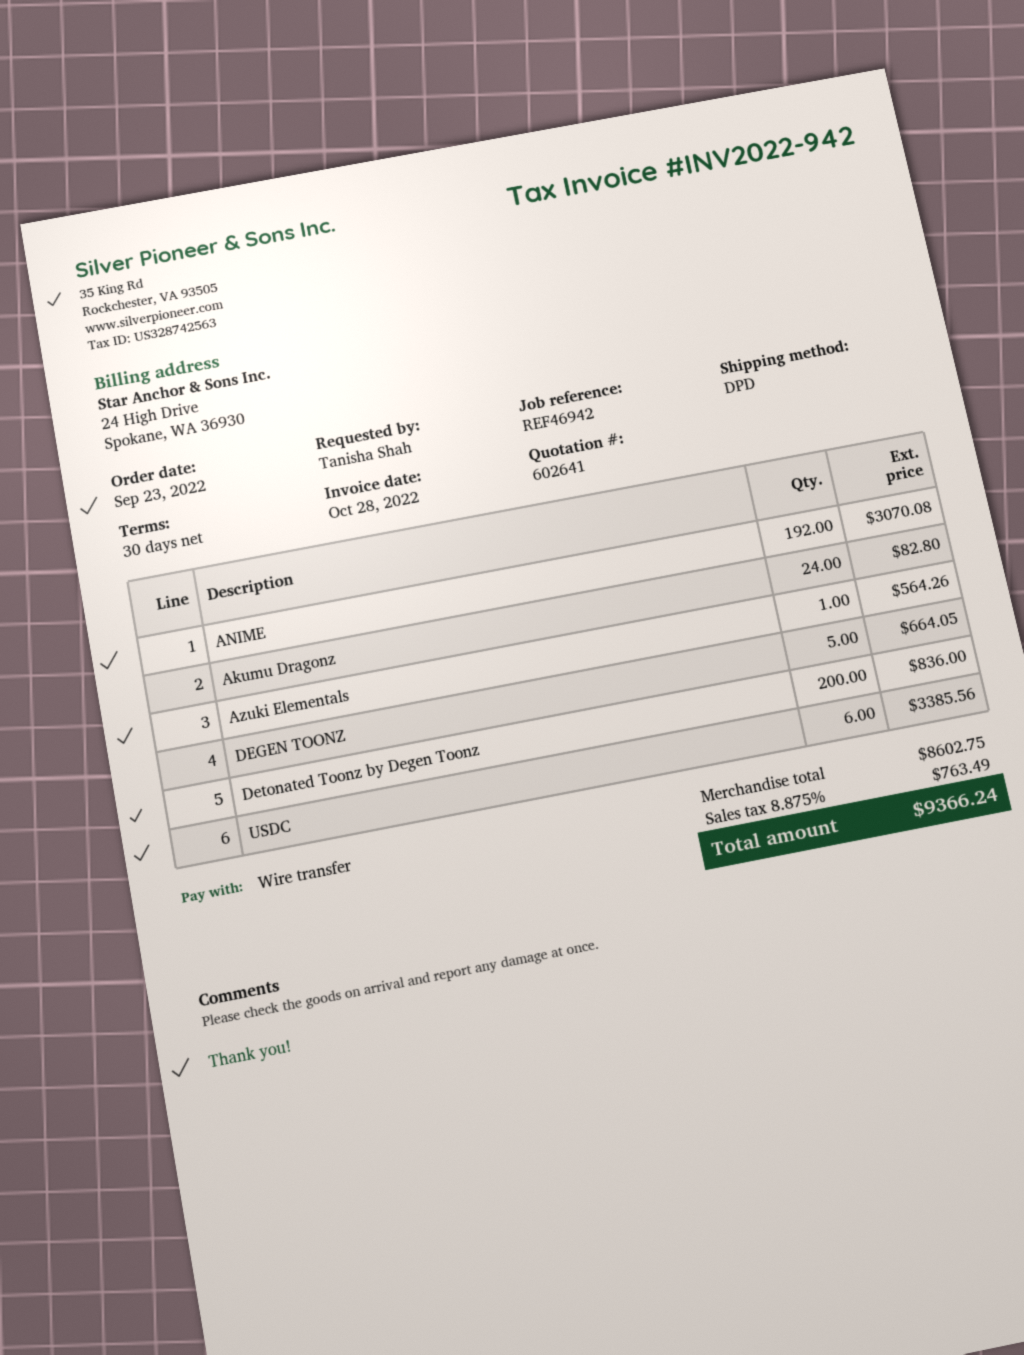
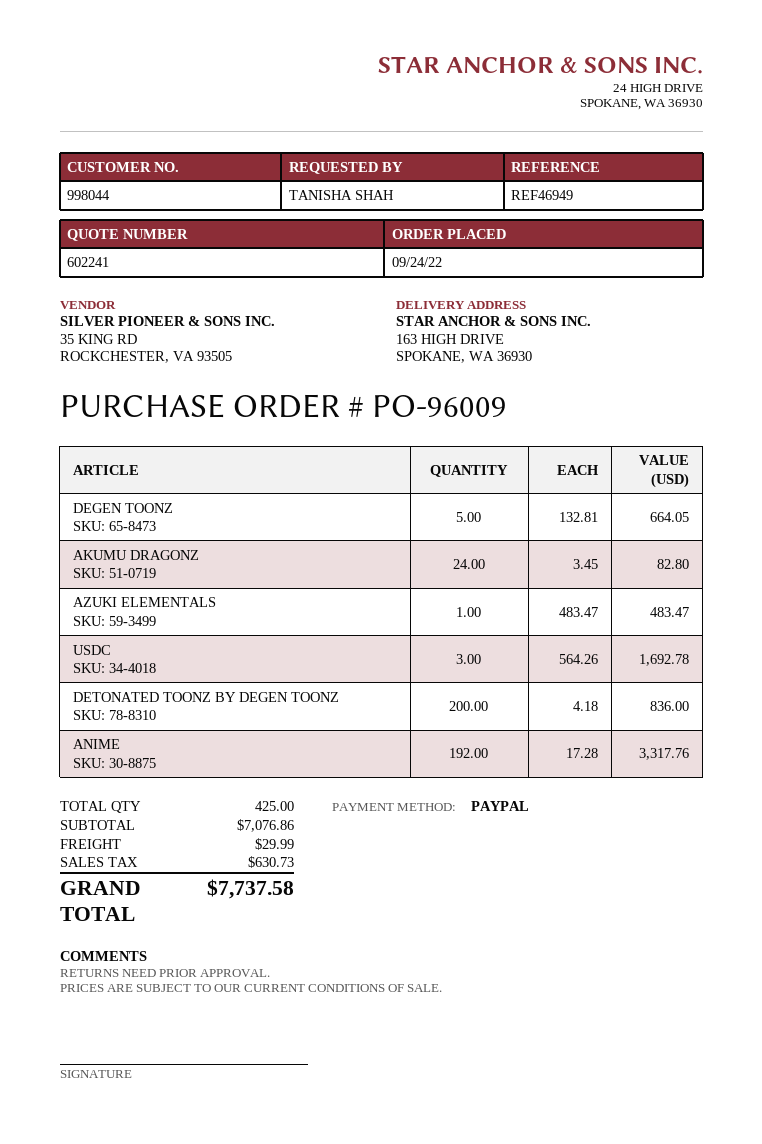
quote number: 602641 -> 602241
order date: 2022-09-23 -> 2022-09-24
reference: REF46942 -> REF46949
payment method: bank transfer -> PayPal
ANIME: 192 for 3070.08 -> 192 for 3317.76
Azuki Elementals: 1 for 564.26 -> 1 for 483.47
USDC: 6 for 3385.56 -> 3 for 1692.78
subtotal: 8602.75 -> 7076.86
shipping: none -> 29.99
tax: 763.49 -> 630.73
total: 9366.24 -> 7737.58

